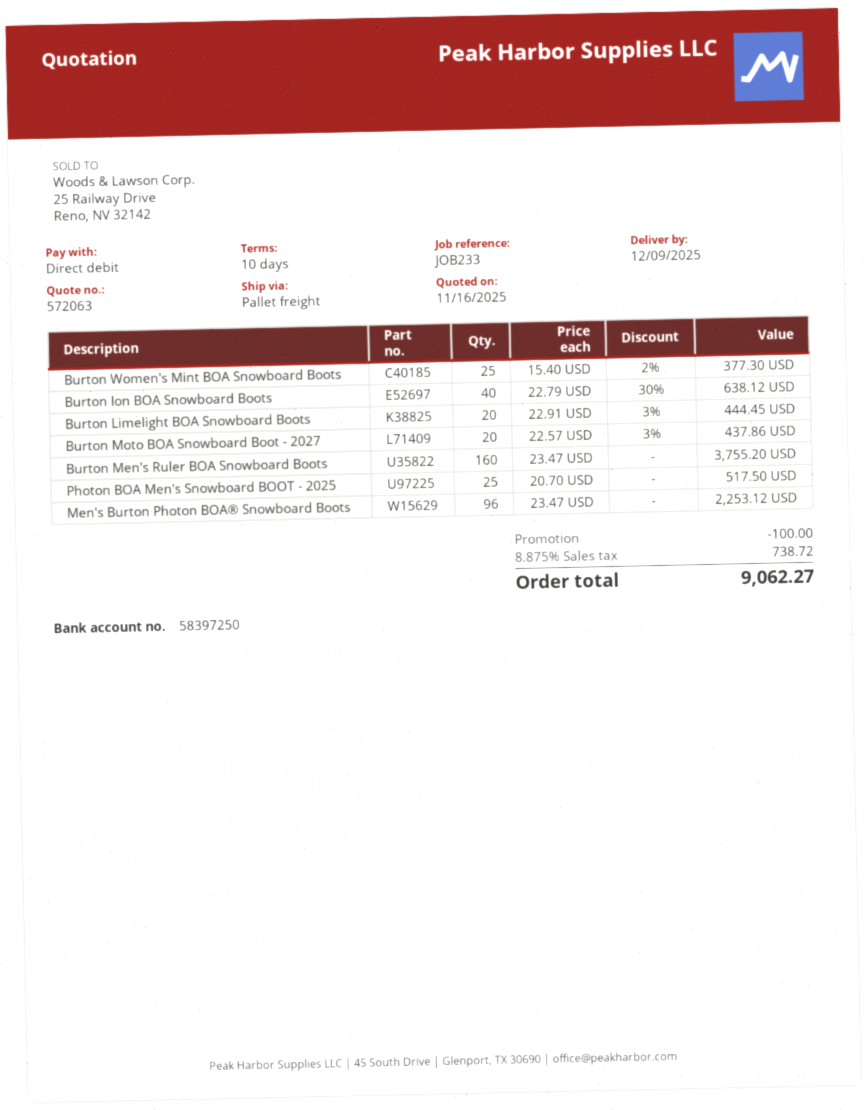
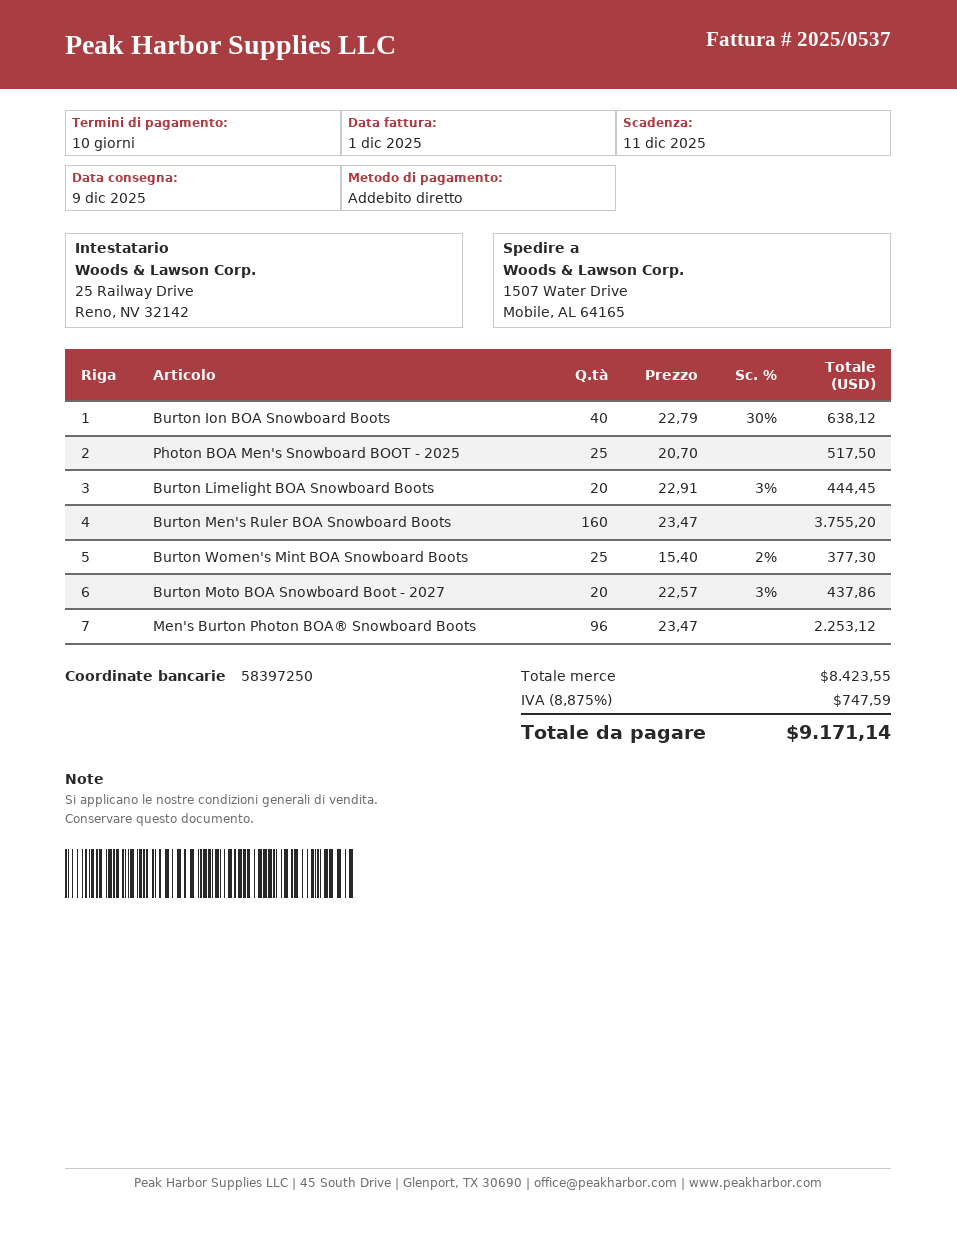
discount: 100.00 -> none
tax: 8.875% = 738.72 -> 8.875% = 747.59
total: 9062.27 -> 9171.14

